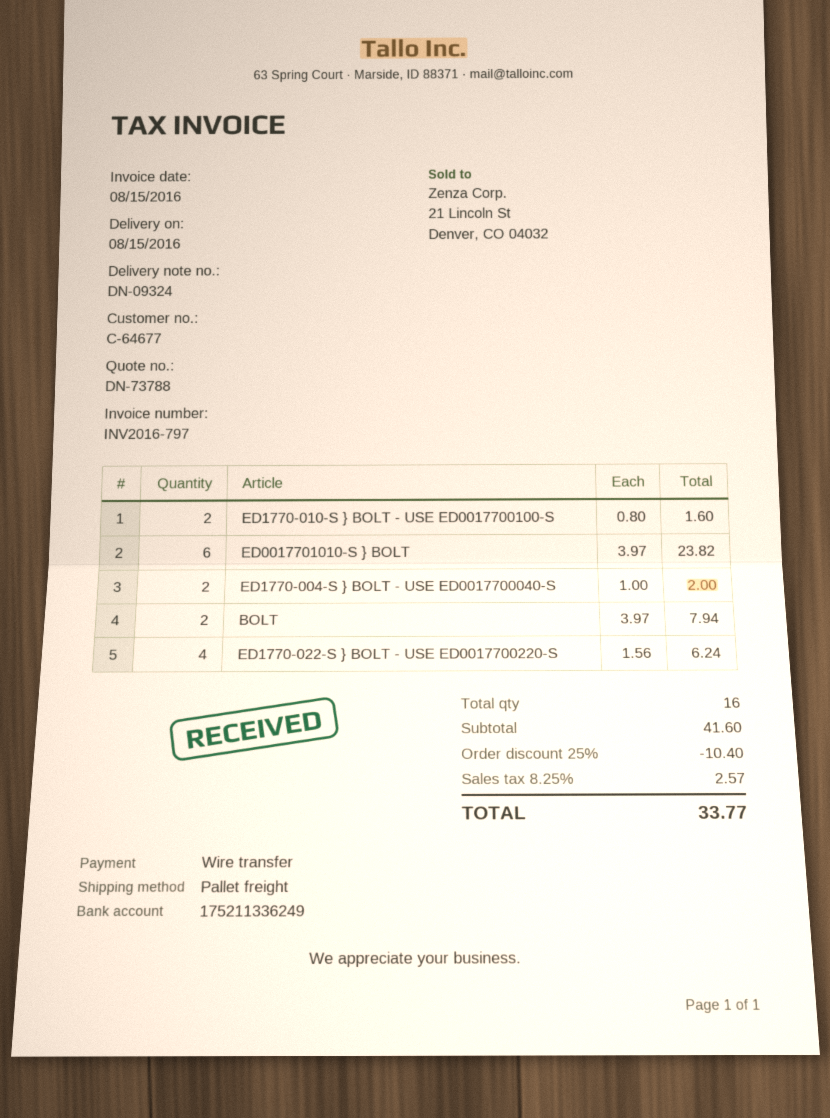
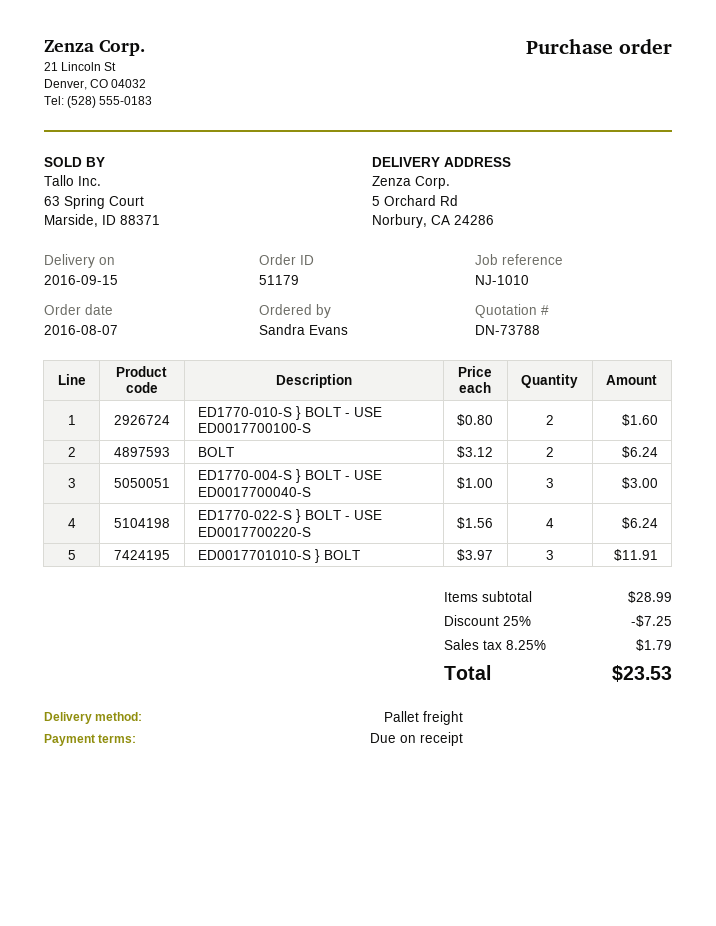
delivery date: 2016-08-15 -> 2016-09-15
ED0017701010-S } BOLT: 6 x 3.97 = 23.82 -> 3 x 3.97 = 11.91
ED1770-004-S } BOLT - USE ED0017700040-S: 2 x 1.00 = 2.00 -> 3 x 1.00 = 3.00
BOLT: 2 x 3.97 = 7.94 -> 2 x 3.12 = 6.24
subtotal: 41.60 -> 28.99
discount: 25% = 10.40 -> 25% = 7.25
tax: 8.25% = 2.57 -> 8.25% = 1.79
total: 33.77 -> 23.53

